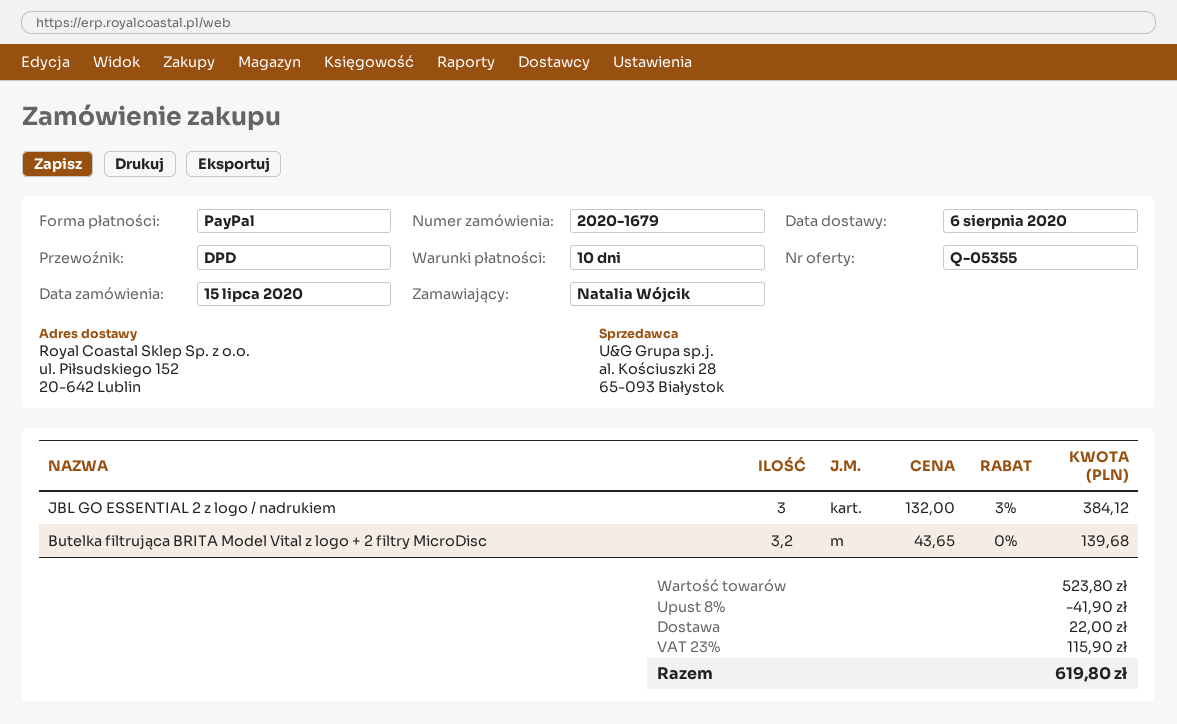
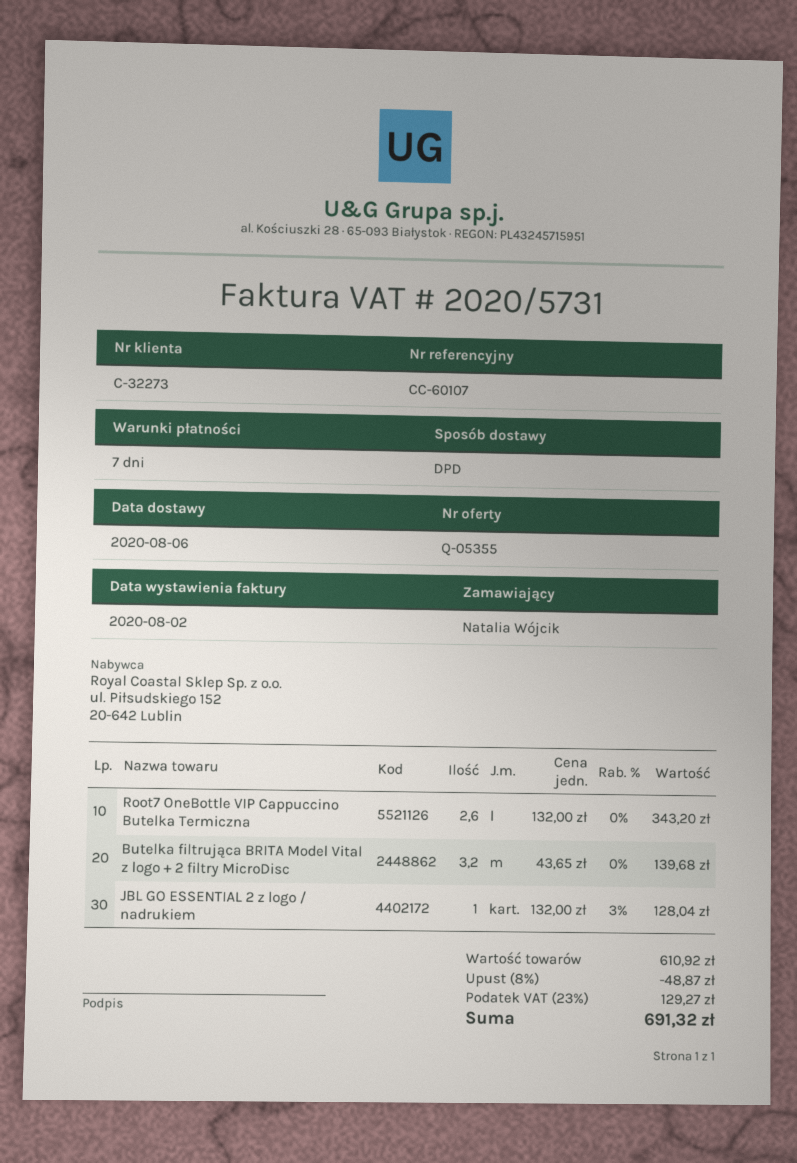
payment terms: 10 days -> 7 days
JBL GO ESSENTIAL 2 z logo / nadrukiem: 3 x 132.00 - 3% = 384.12 -> 1 x 132.00 - 3% = 128.04
Root7 OneBottle VIP Cappuccino Butelka Termiczna: none -> 2.6 x 132.00 = 343.20
subtotal: 523.80 -> 610.92
discount: 8% = 41.90 -> 8% = 48.87
shipping: 22.00 -> none
tax: 23% = 115.90 -> 23% = 129.27
total: 619.80 -> 691.32

